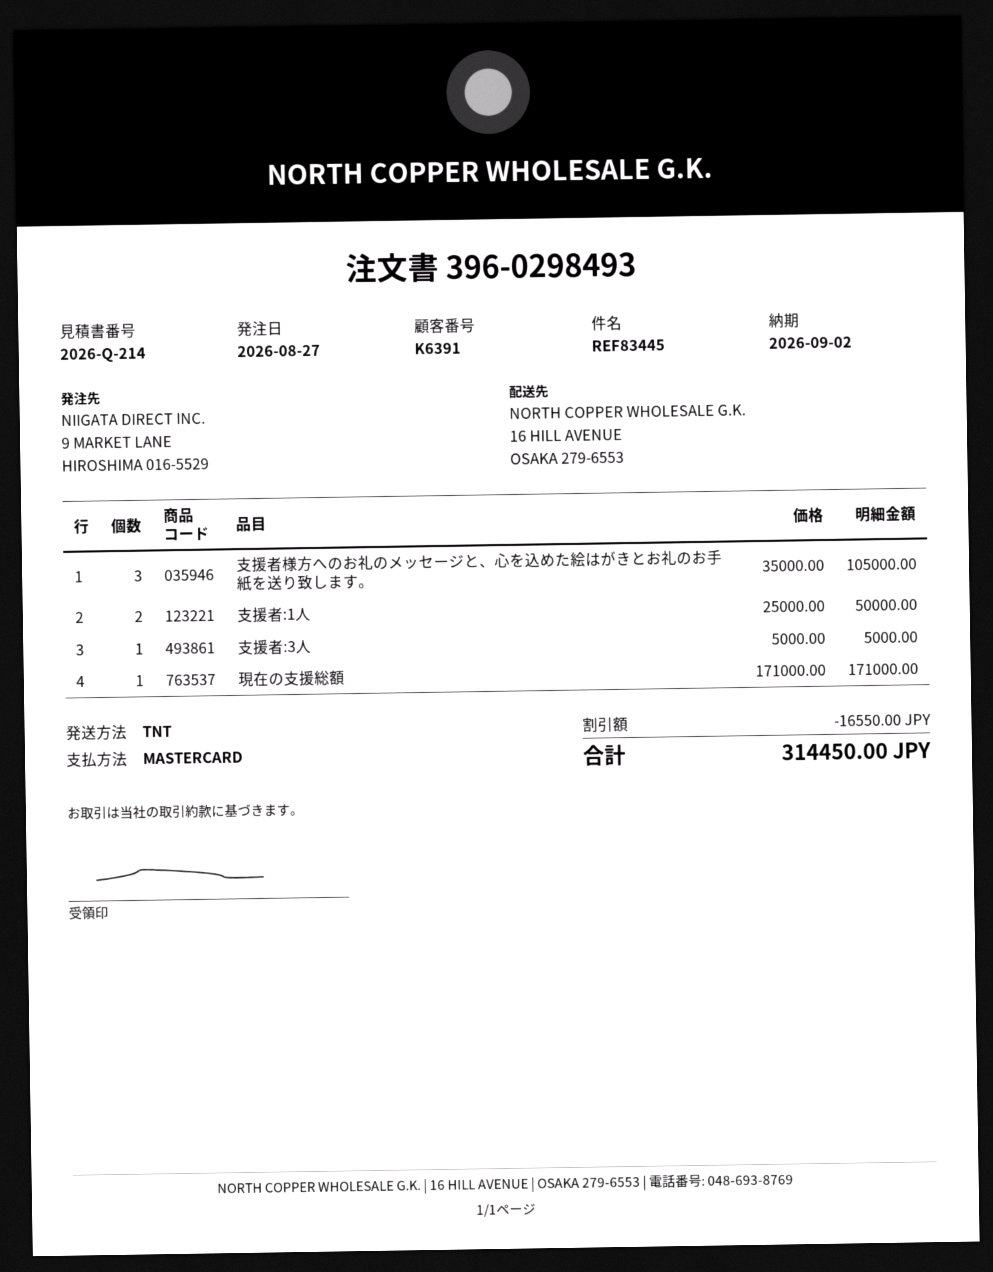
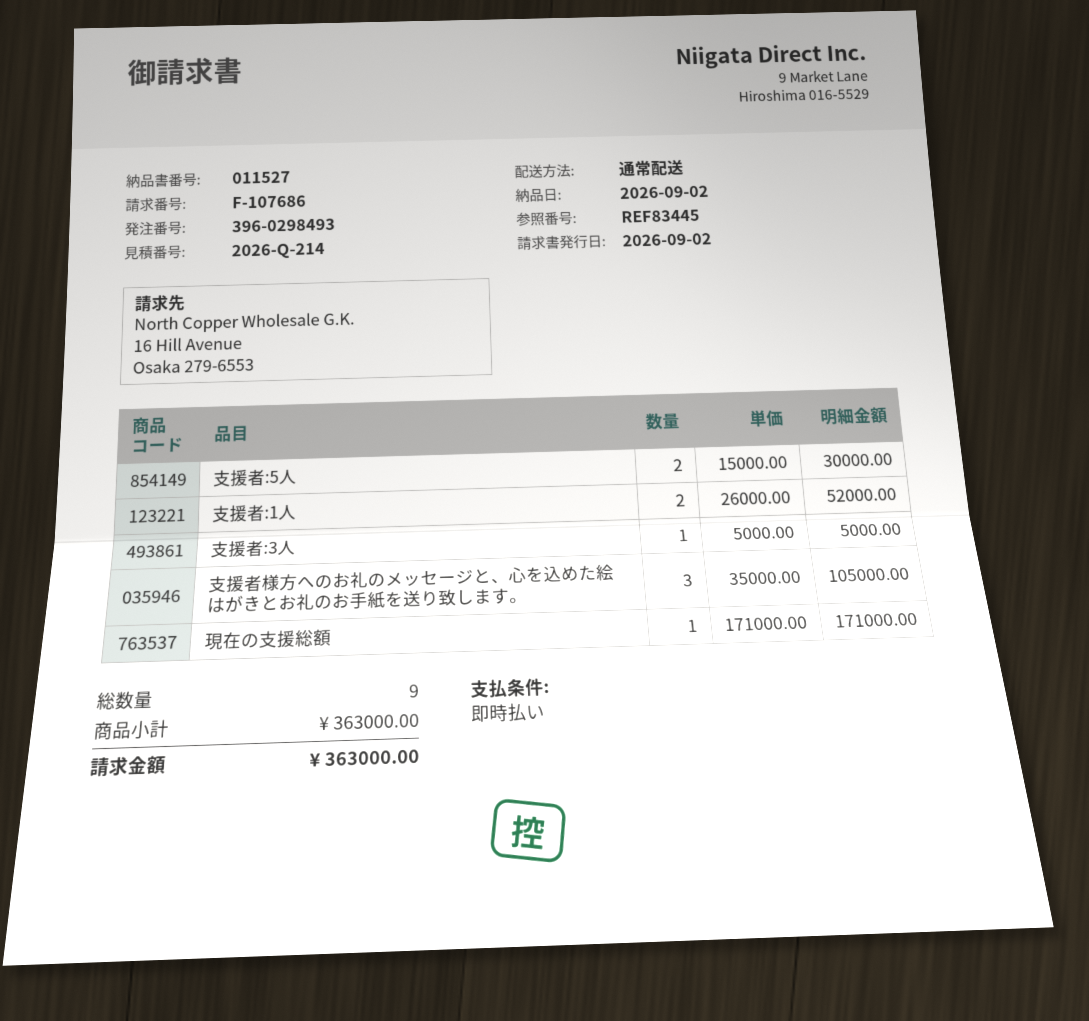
shipping method: TNT -> standard
支援者:1人: 2 x 25000.00 = 50000.00 -> 2 x 26000.00 = 52000.00
支援者:5人: none -> 2 x 15000.00 = 30000.00
discount: 16550.00 -> none
total: 314450.00 -> 363000.00

